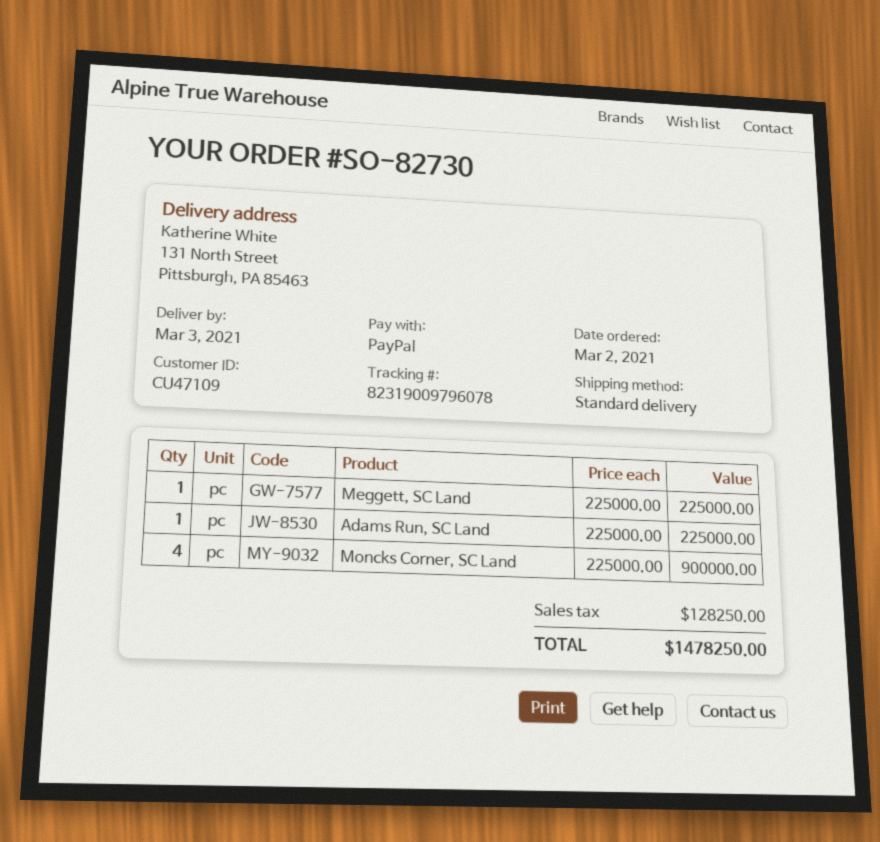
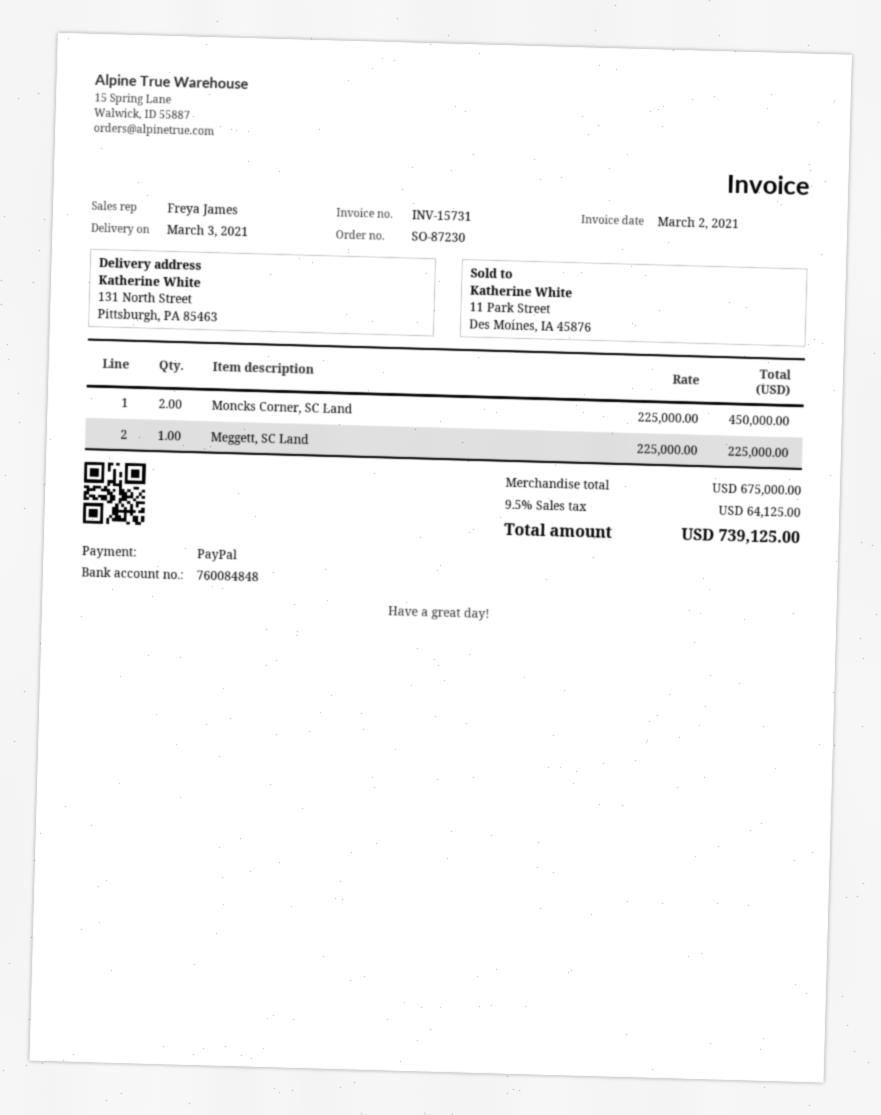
order number: SO-82730 -> SO-87230
Adams Run, SC Land: 1 x 225000.00 = 225000.00 -> none
Moncks Corner, SC Land: 4 x 225000.00 = 900000.00 -> 2 x 225000.00 = 450000.00
tax: 128250.00 -> 64125.00
total: 1478250.00 -> 739125.00

